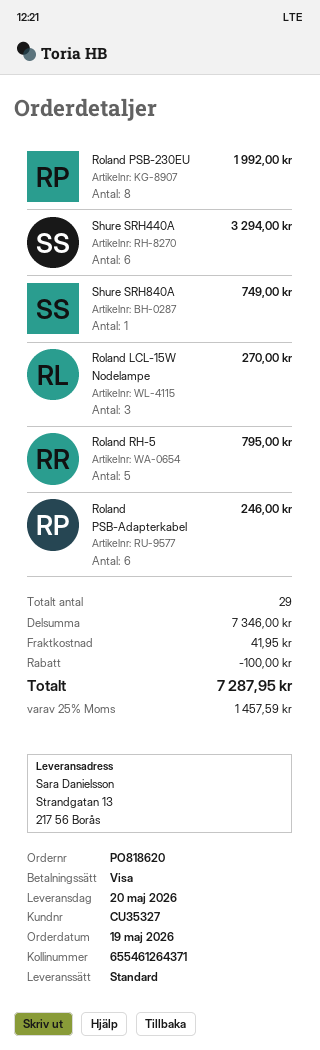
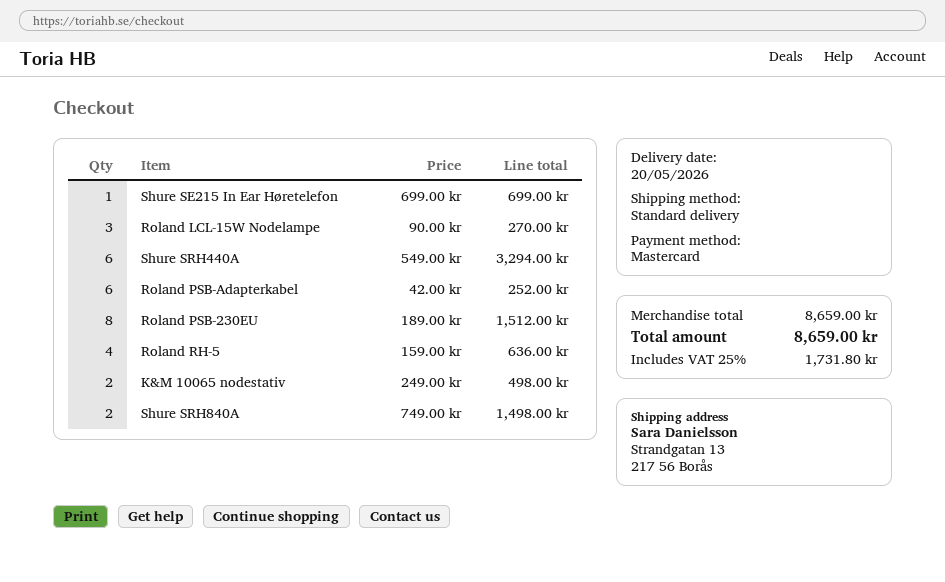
payment method: Visa -> Mastercard
Roland PSB-230EU: 8 for 1992.00 -> 8 for 1512.00
Shure SRH840A: 1 for 749.00 -> 2 for 1498.00
Roland RH-5: 5 for 795.00 -> 4 for 636.00
Roland PSB-Adapterkabel: 6 for 246.00 -> 6 for 252.00
Shure SE215 In Ear Høretelefon: none -> 1 for 699.00
K&M 10065 nodestativ: none -> 2 for 498.00
subtotal: 7346.00 -> 8659.00
discount: 100.00 -> none
shipping: 41.95 -> none
tax: 25% = 1457.59 -> 25% = 1731.80
total: 7287.95 -> 8659.00

